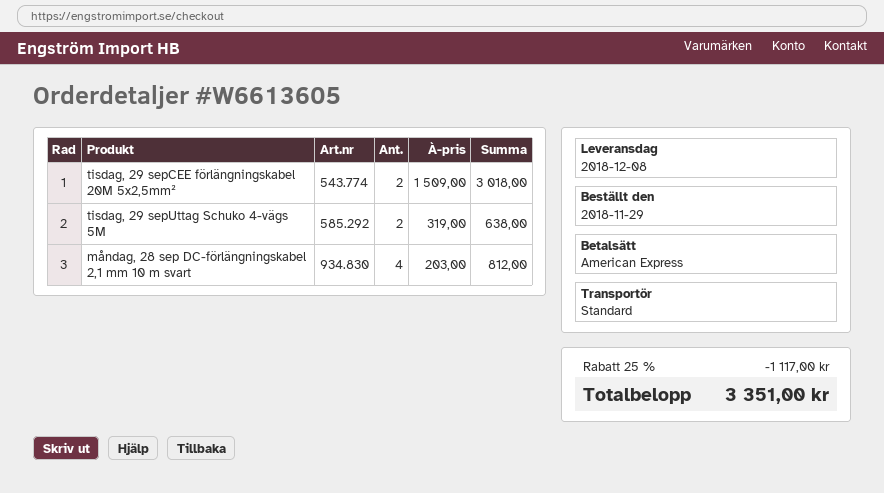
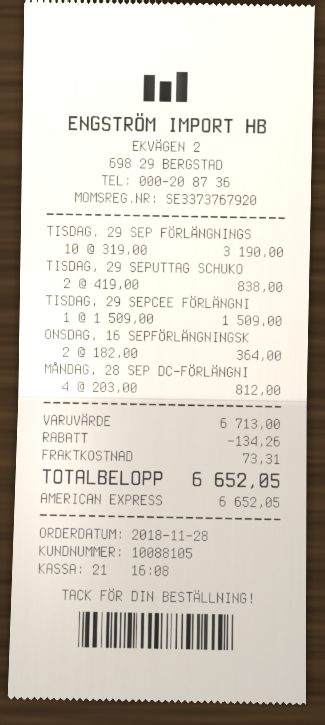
order date: 2018-11-29 -> 2018-11-28
tisdag, 29 sepCEE förlängningskabel 20M 5x2,5mm²: 2 x 1509.00 = 3018.00 -> 1 x 1509.00 = 1509.00
tisdag, 29 sepUttag Schuko 4-vägs 5M: 2 x 319.00 = 638.00 -> 2 x 419.00 = 838.00
TISDAG, 29 SEP FÖRLÄNGNINGS: none -> 10 x 319.00 = 3190.00
ONSDAG, 16 SEPFÖRLÄNGNINGSK: none -> 2 x 182.00 = 364.00
discount: 1117.00 -> 134.26
shipping: none -> 73.31
total: 3351.00 -> 6652.05

